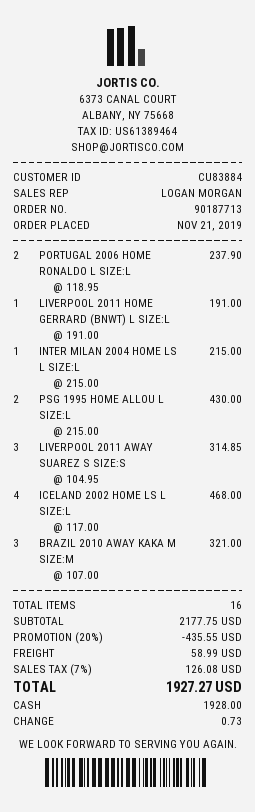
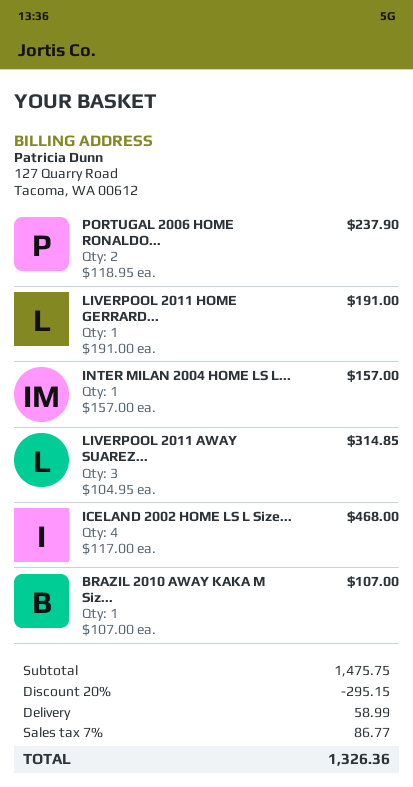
INTER MILAN 2004 HOME LS L SIZE:L: 1 x 215.00 = 215.00 -> 1 x 157.00 = 157.00
PSG 1995 HOME ALLOU L SIZE:L: 2 x 215.00 = 430.00 -> none
BRAZIL 2010 AWAY KAKA M SIZE:M: 3 x 107.00 = 321.00 -> 1 x 107.00 = 107.00
subtotal: 2177.75 -> 1475.75
discount: 20% = 435.55 -> 20% = 295.15
tax: 7% = 126.08 -> 7% = 86.77
total: 1927.27 -> 1326.36

